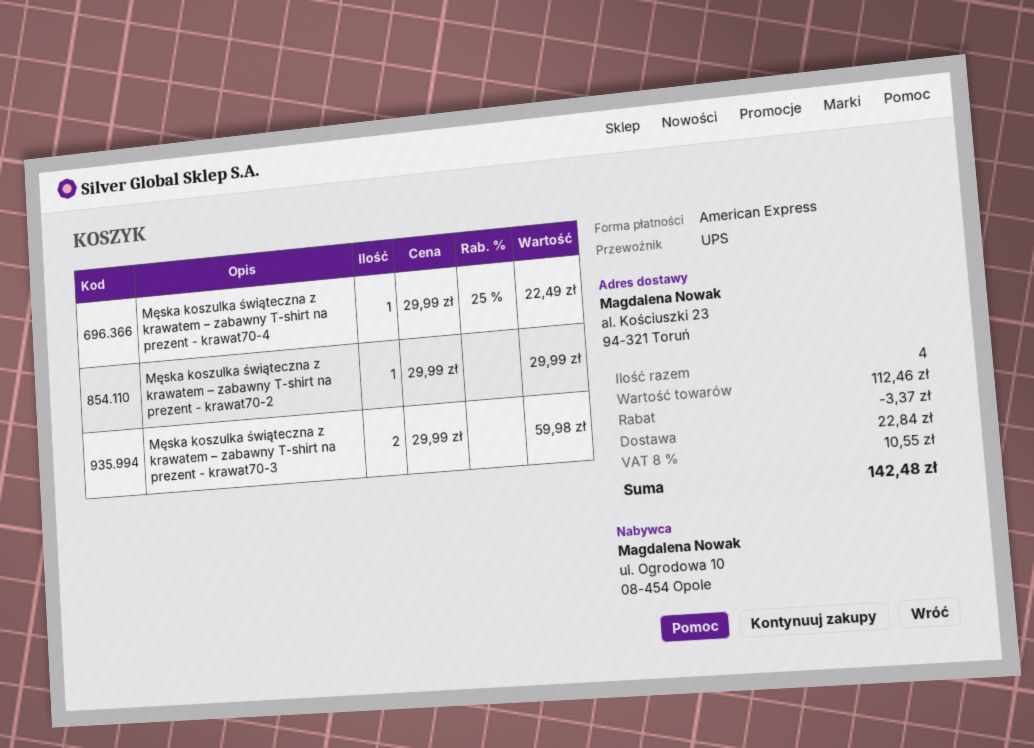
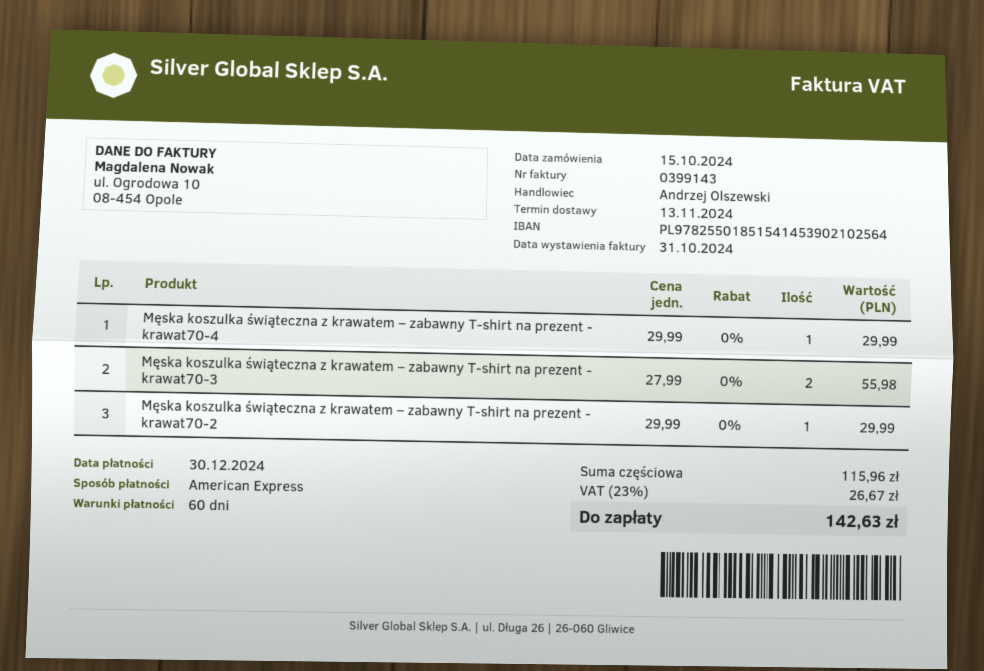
Męska koszulka świąteczna z krawatem – zabawny T-shirt na prezent - krawat70-4: 1 x 29.99 - 25% = 22.49 -> 1 x 29.99 = 29.99
Męska koszulka świąteczna z krawatem – zabawny T-shirt na prezent - krawat70-3: 2 x 29.99 = 59.98 -> 2 x 27.99 = 55.98
subtotal: 112.46 -> 115.96
discount: 3.37 -> none
shipping: 22.84 -> none
tax: 8% = 10.55 -> 23% = 26.67
total: 142.48 -> 142.63

